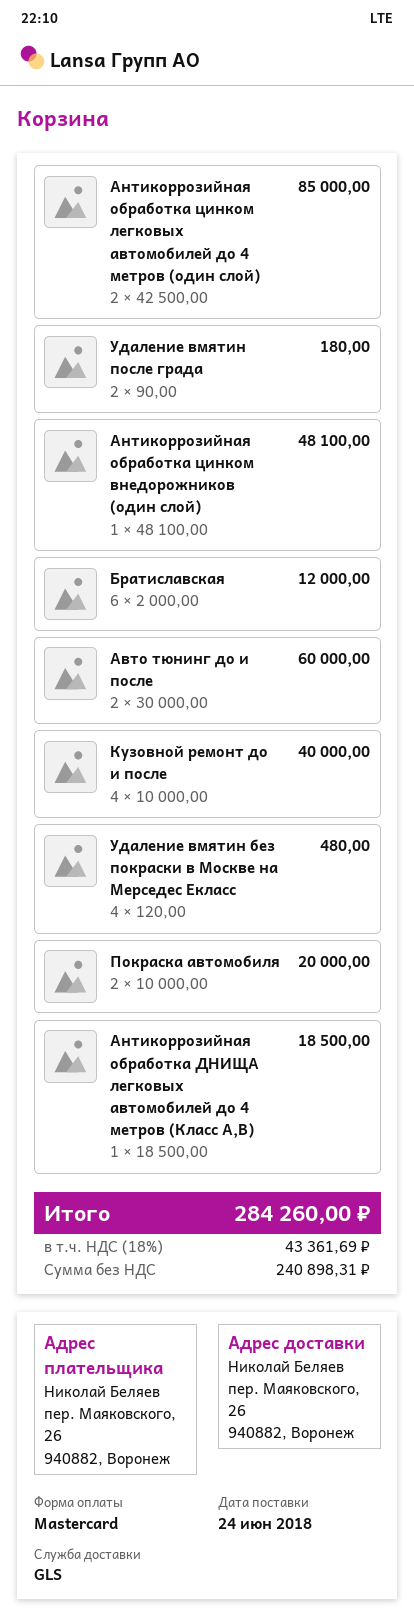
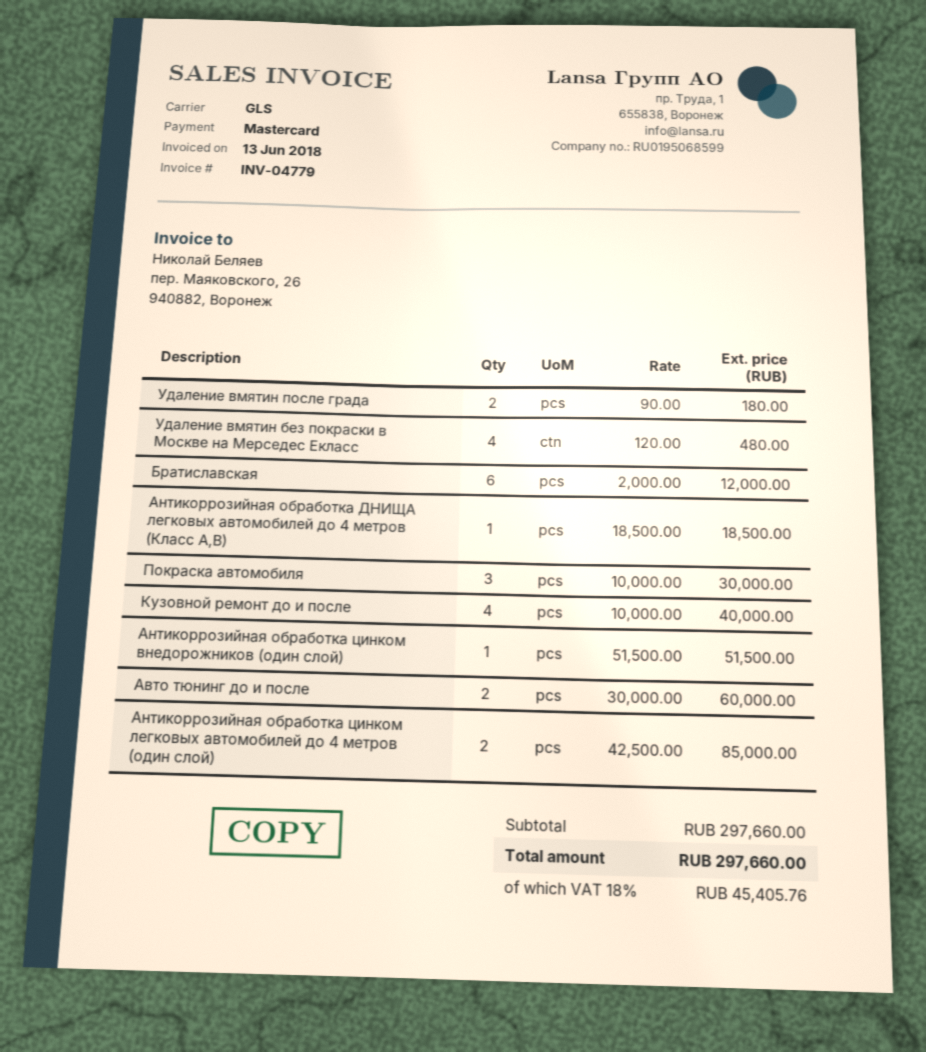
Антикоррозийная обработка цинком внедорожников (один слой): 1 x 48100.00 = 48100.00 -> 1 x 51500.00 = 51500.00
Покраска автомобиля: 2 x 10000.00 = 20000.00 -> 3 x 10000.00 = 30000.00
tax: 18% = 43361.69 -> 18% = 45405.76
total: 284260.00 -> 297660.00

